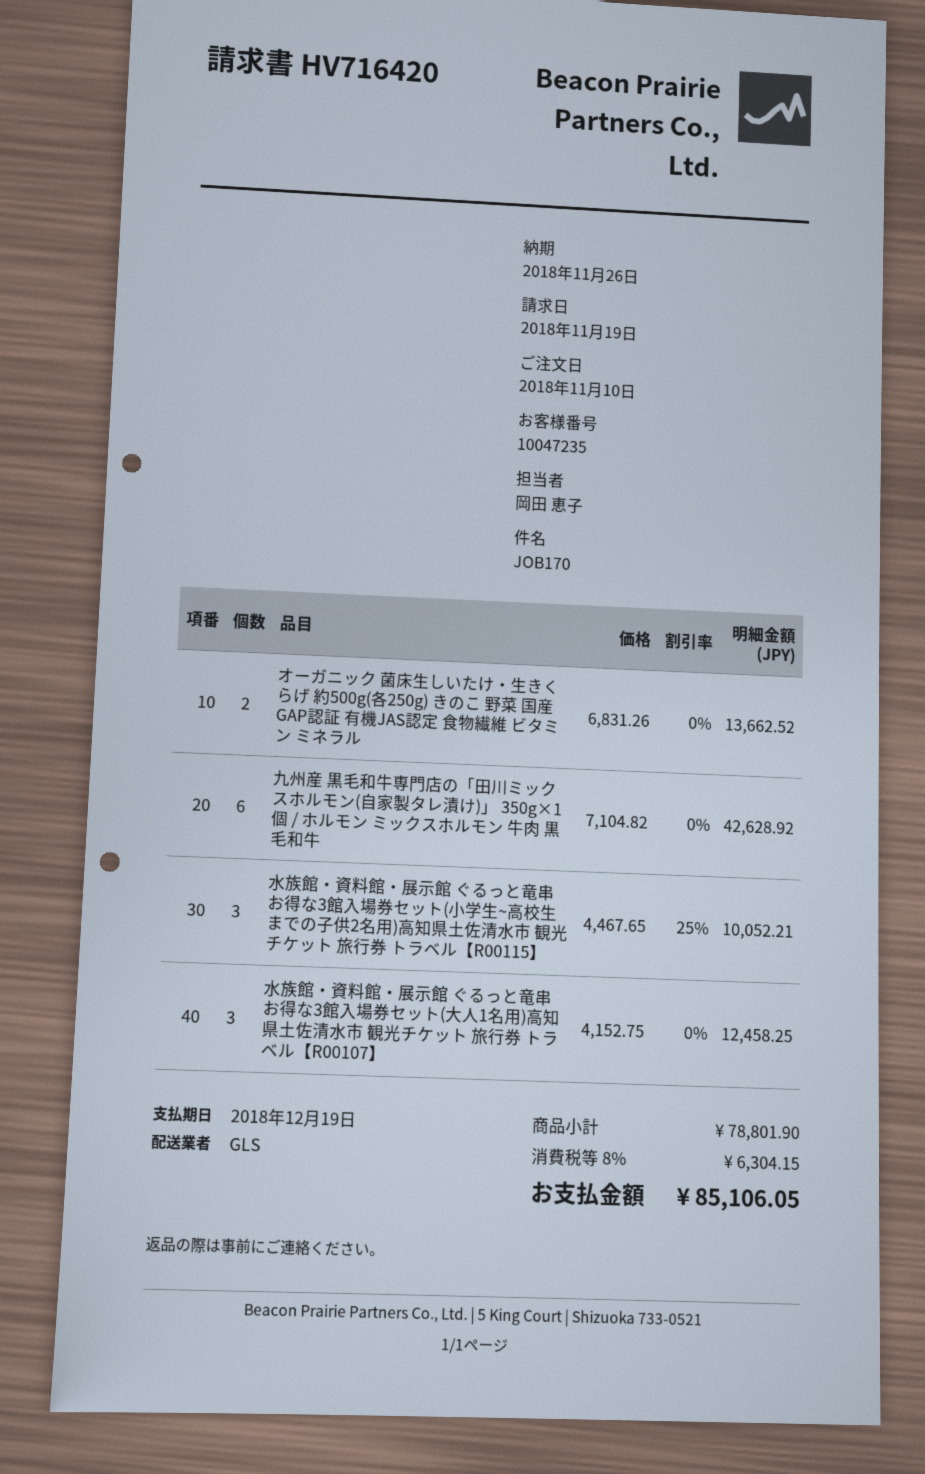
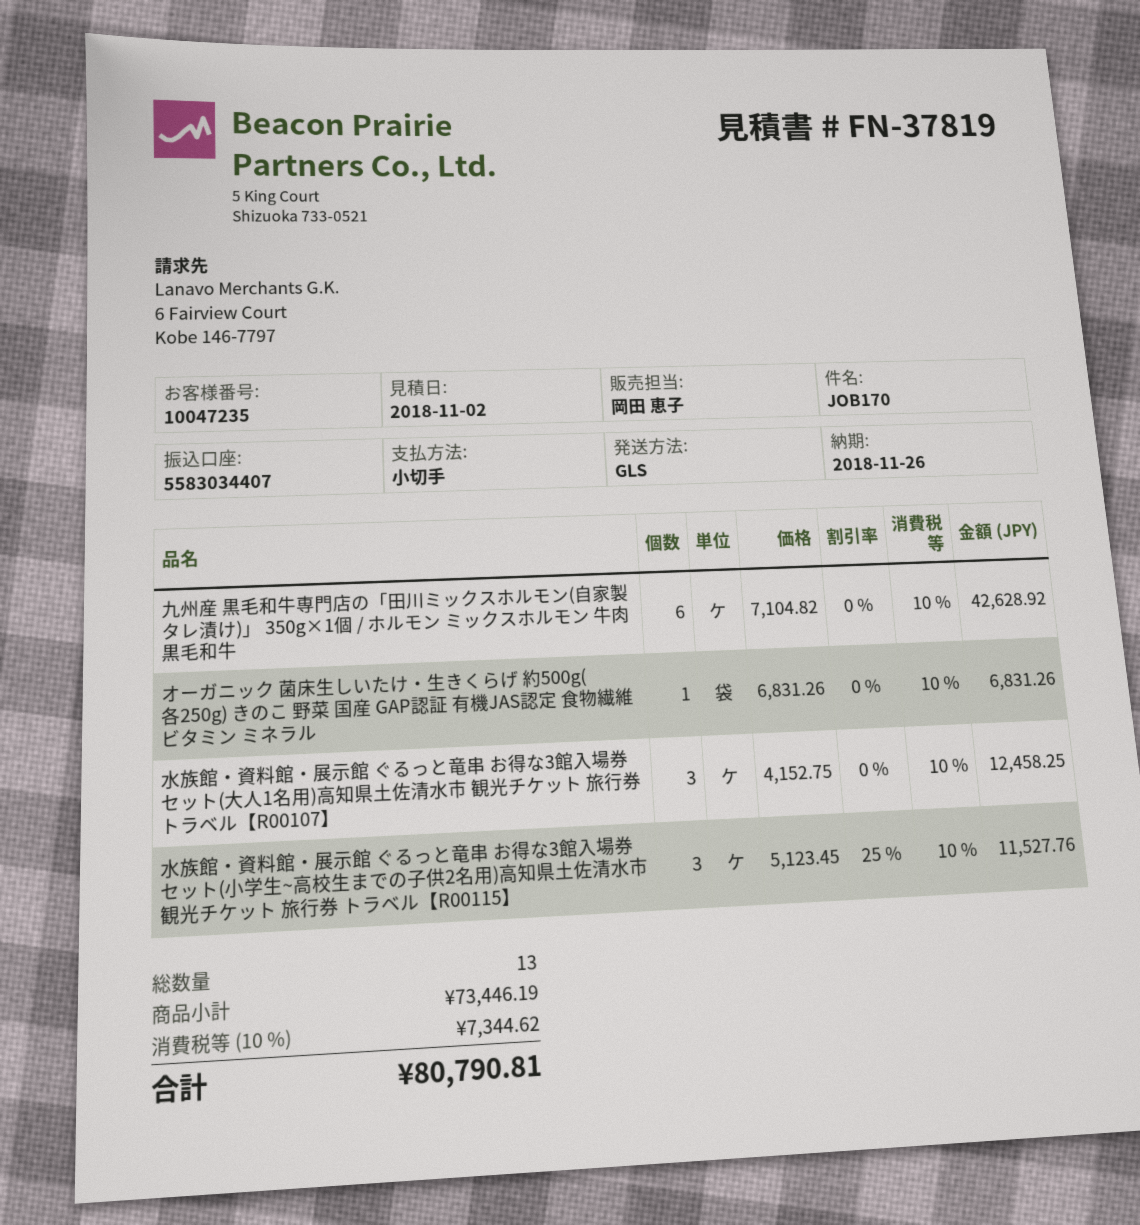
オーガニック 菌床生しいたけ・生きくらげ 約500g(各250g) きのこ 野菜 国産 GAP認証 有機JAS認定 食物繊維 ビタミン ミネラル: 2 x 6831.26 = 13662.52 -> 1 x 6831.26 = 6831.26
水族館・資料館・展示館 ぐるっと竜串 お得な3館入場券セット(小学生~高校生までの子供2名用)高知県土佐清水市 観光チケット 旅行券 トラベル【R00115】: 3 x 4467.65 - 25% = 10052.21 -> 3 x 5123.45 - 25% = 11527.76
subtotal: 78801.90 -> 73446.19
tax: 8% = 6304.15 -> 10% = 7344.62
total: 85106.05 -> 80790.81

